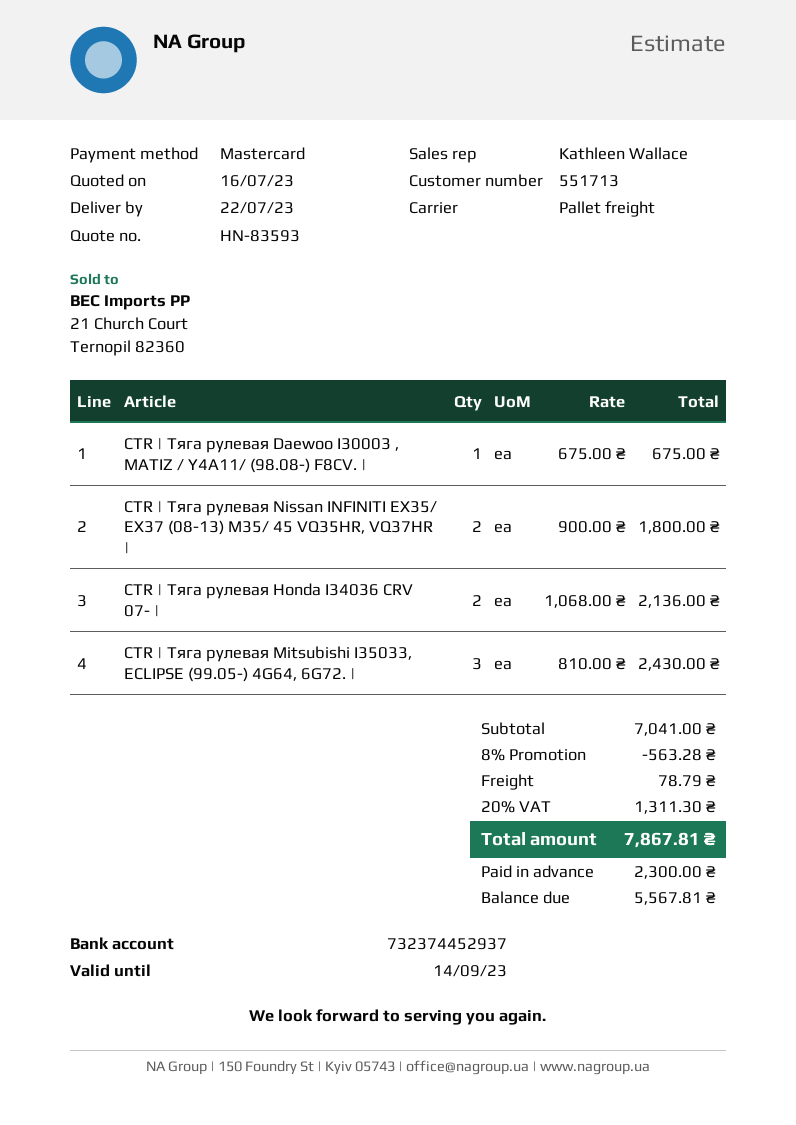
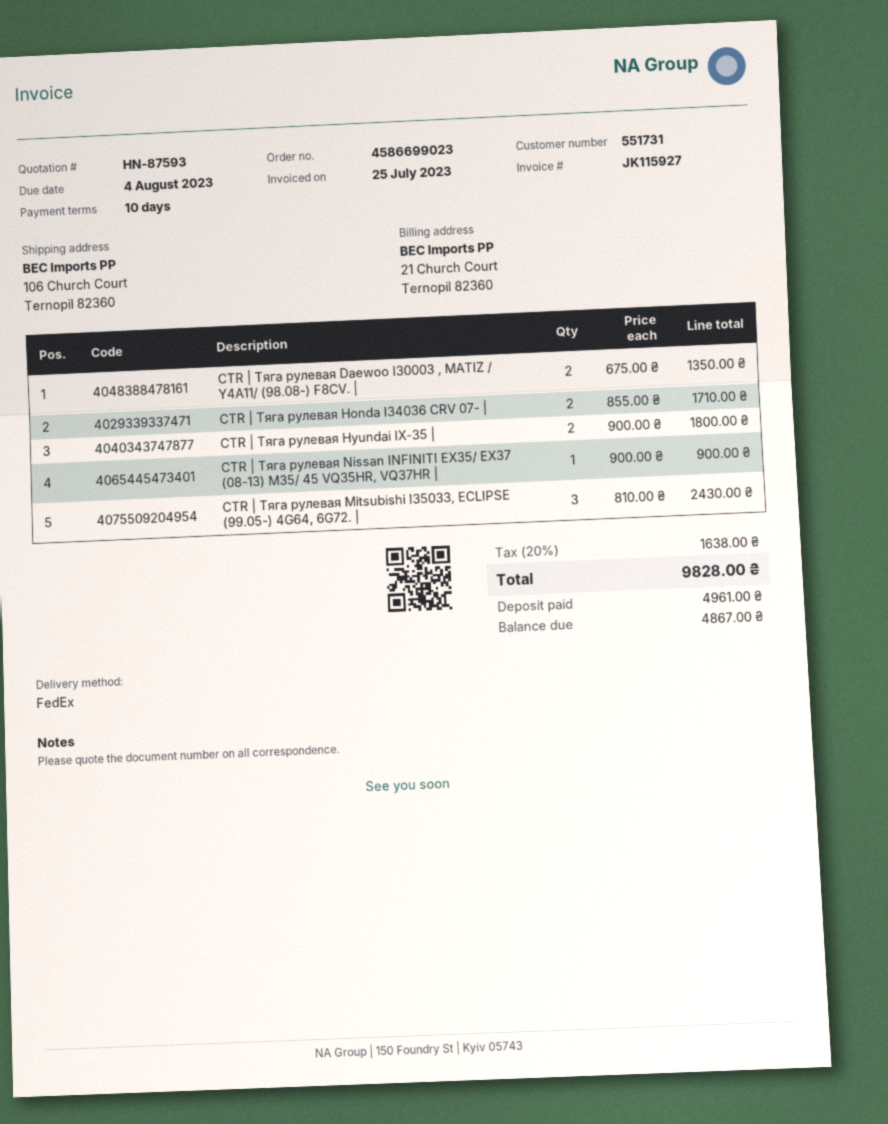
quote number: HN-83593 -> HN-87593
customer number: 551713 -> 551731
shipping method: pallet freight -> FedEx
CTR | Тяга рулевая Daewoo I30003 , MATIZ / Y4A11/ (98.08-) F8CV. |: 1 x 675.00 = 675.00 -> 2 x 675.00 = 1350.00
CTR | Тяга рулевая Nissan INFINITI EX35/ EX37 (08-13) M35/ 45 VQ35HR, VQ37HR |: 2 x 900.00 = 1800.00 -> 1 x 900.00 = 900.00
CTR | Тяга рулевая Honda I34036 CRV 07- |: 2 x 1068.00 = 2136.00 -> 2 x 855.00 = 1710.00
CTR | Тяга рулевая Hyundai IX-35 |: none -> 2 x 900.00 = 1800.00
discount: 8% = 563.28 -> none
shipping: 78.79 -> none
tax: 20% = 1311.30 -> 20% = 1638.00
total: 7867.81 -> 9828.00
deposit: 2300.00 -> 4961.00
balance: 5567.81 -> 4867.00

